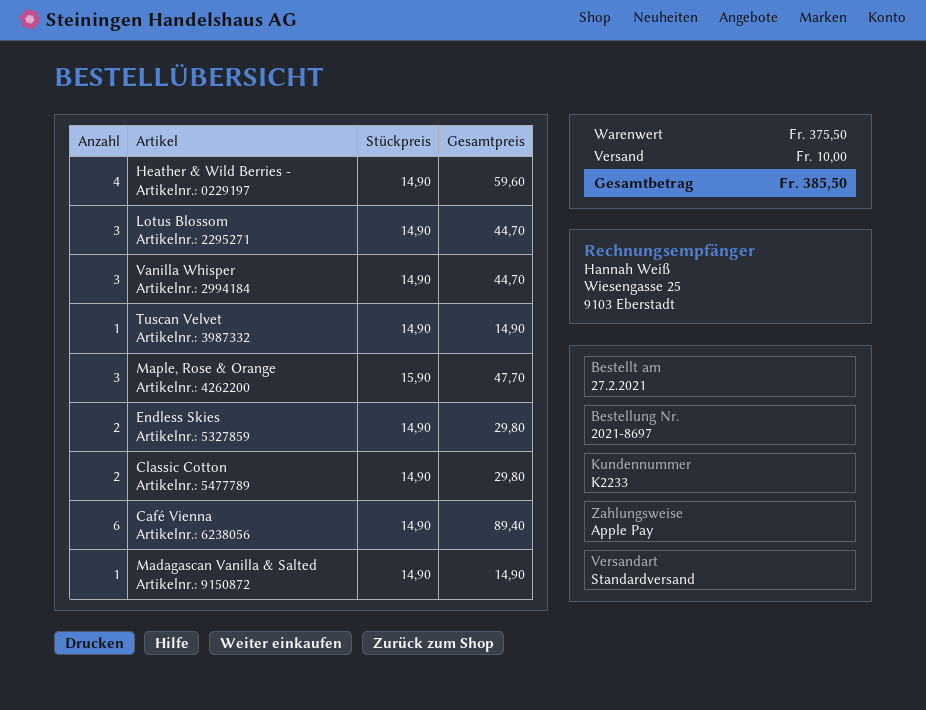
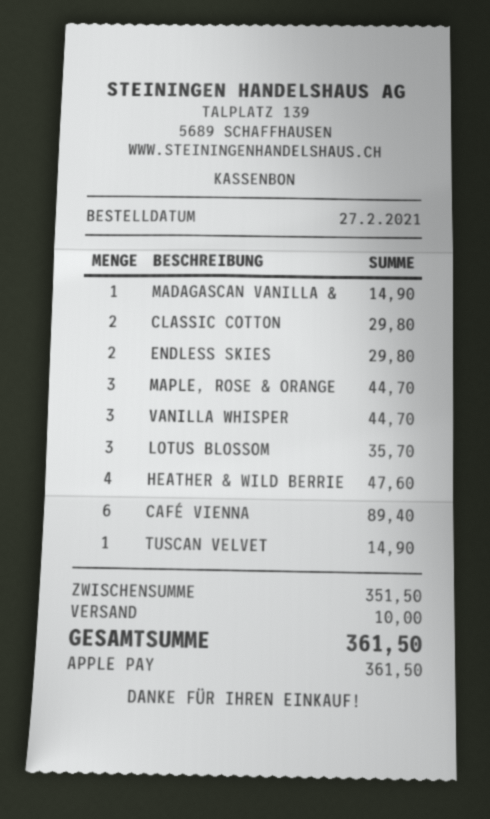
Heather & Wild Berries -: 4 for 59.60 -> 4 for 47.60
Lotus Blossom: 3 for 44.70 -> 3 for 35.70
Maple, Rose & Orange: 3 for 47.70 -> 3 for 44.70
subtotal: 375.50 -> 351.50
total: 385.50 -> 361.50

